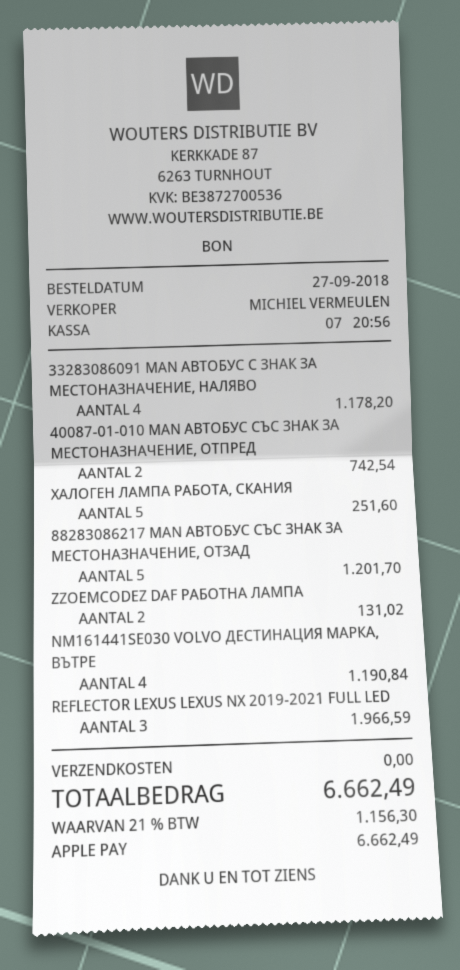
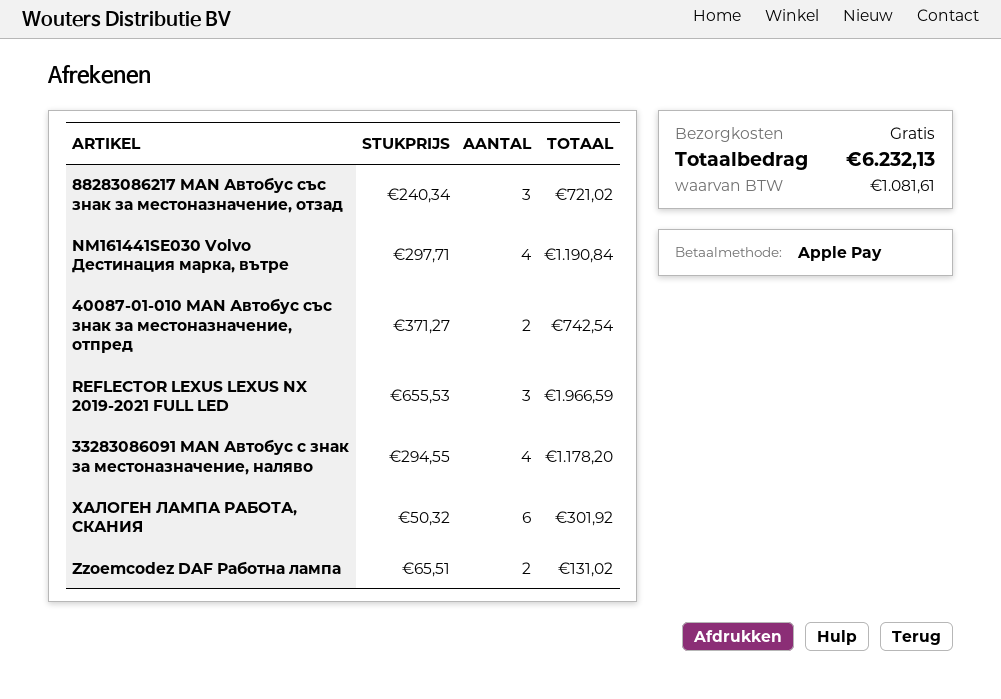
ХАЛОГЕН ЛАМПА РАБОТА, СКАНИЯ: 5 for 251.60 -> 6 for 301.92
88283086217 MAN АВТОБУС СЪС ЗНАК ЗА МЕСТОНАЗНАЧЕНИЕ, ОТЗАД: 5 for 1201.70 -> 3 for 721.02
tax: 1156.30 -> 1081.61
total: 6662.49 -> 6232.13

